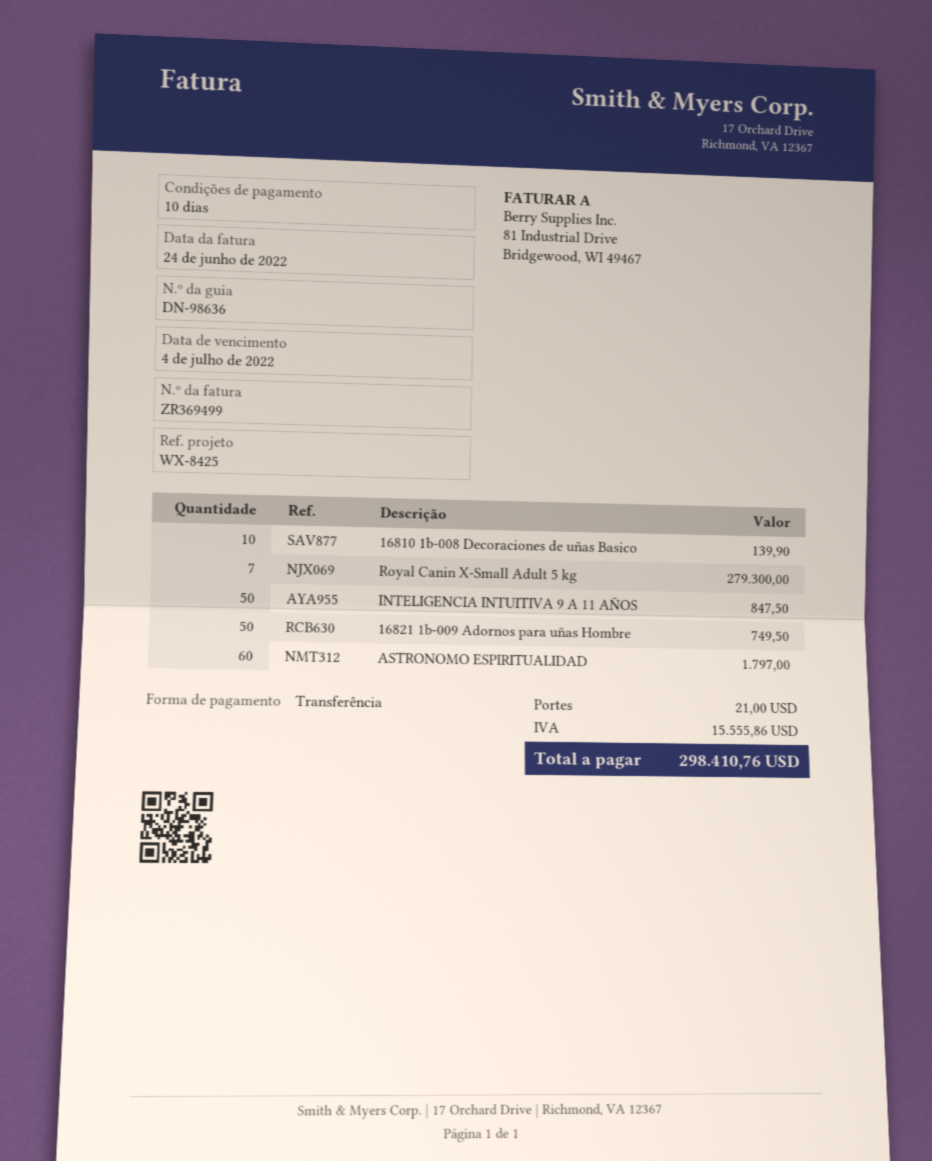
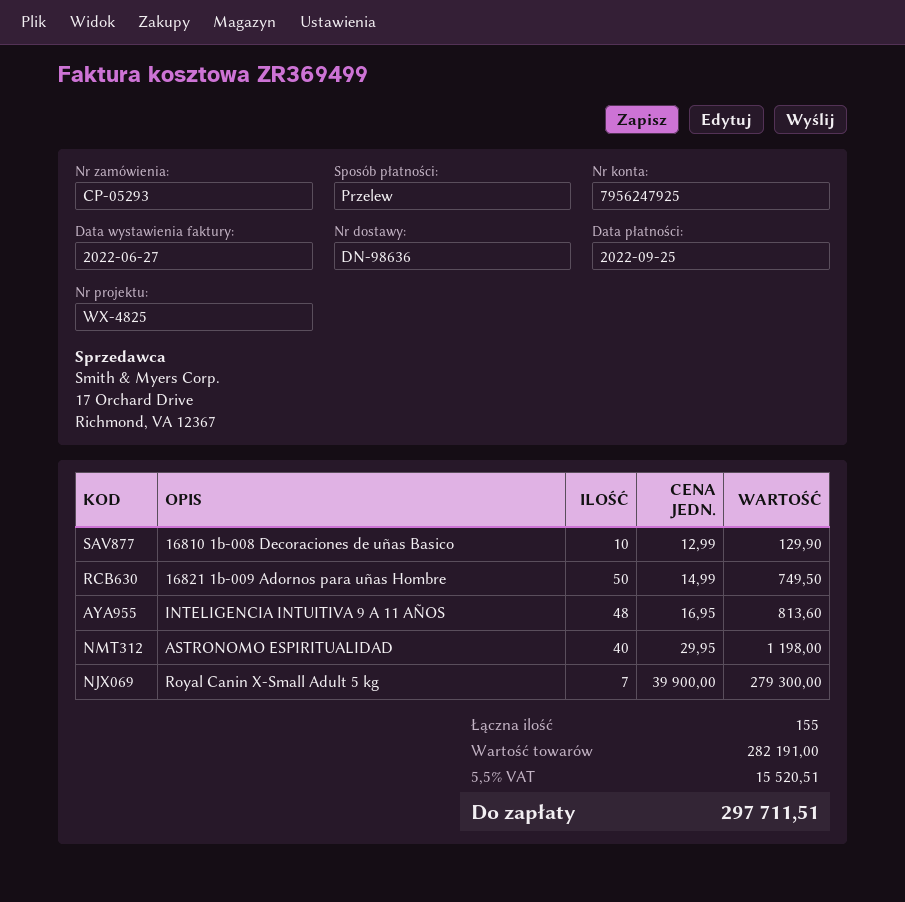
invoice date: 2022-06-24 -> 2022-06-27
due date: 2022-07-04 -> 2022-09-25
reference: WX-8425 -> WX-4825
16810 1b-008 Decoraciones de uñas Basico: 10 for 139.90 -> 10 for 129.90
INTELIGENCIA INTUITIVA 9 A 11 AÑOS: 50 for 847.50 -> 48 for 813.60
ASTRONOMO ESPIRITUALIDAD: 60 for 1797.00 -> 40 for 1198.00
shipping: 21.00 -> none
tax: 15555.86 -> 15520.51
total: 298410.76 -> 297711.51

